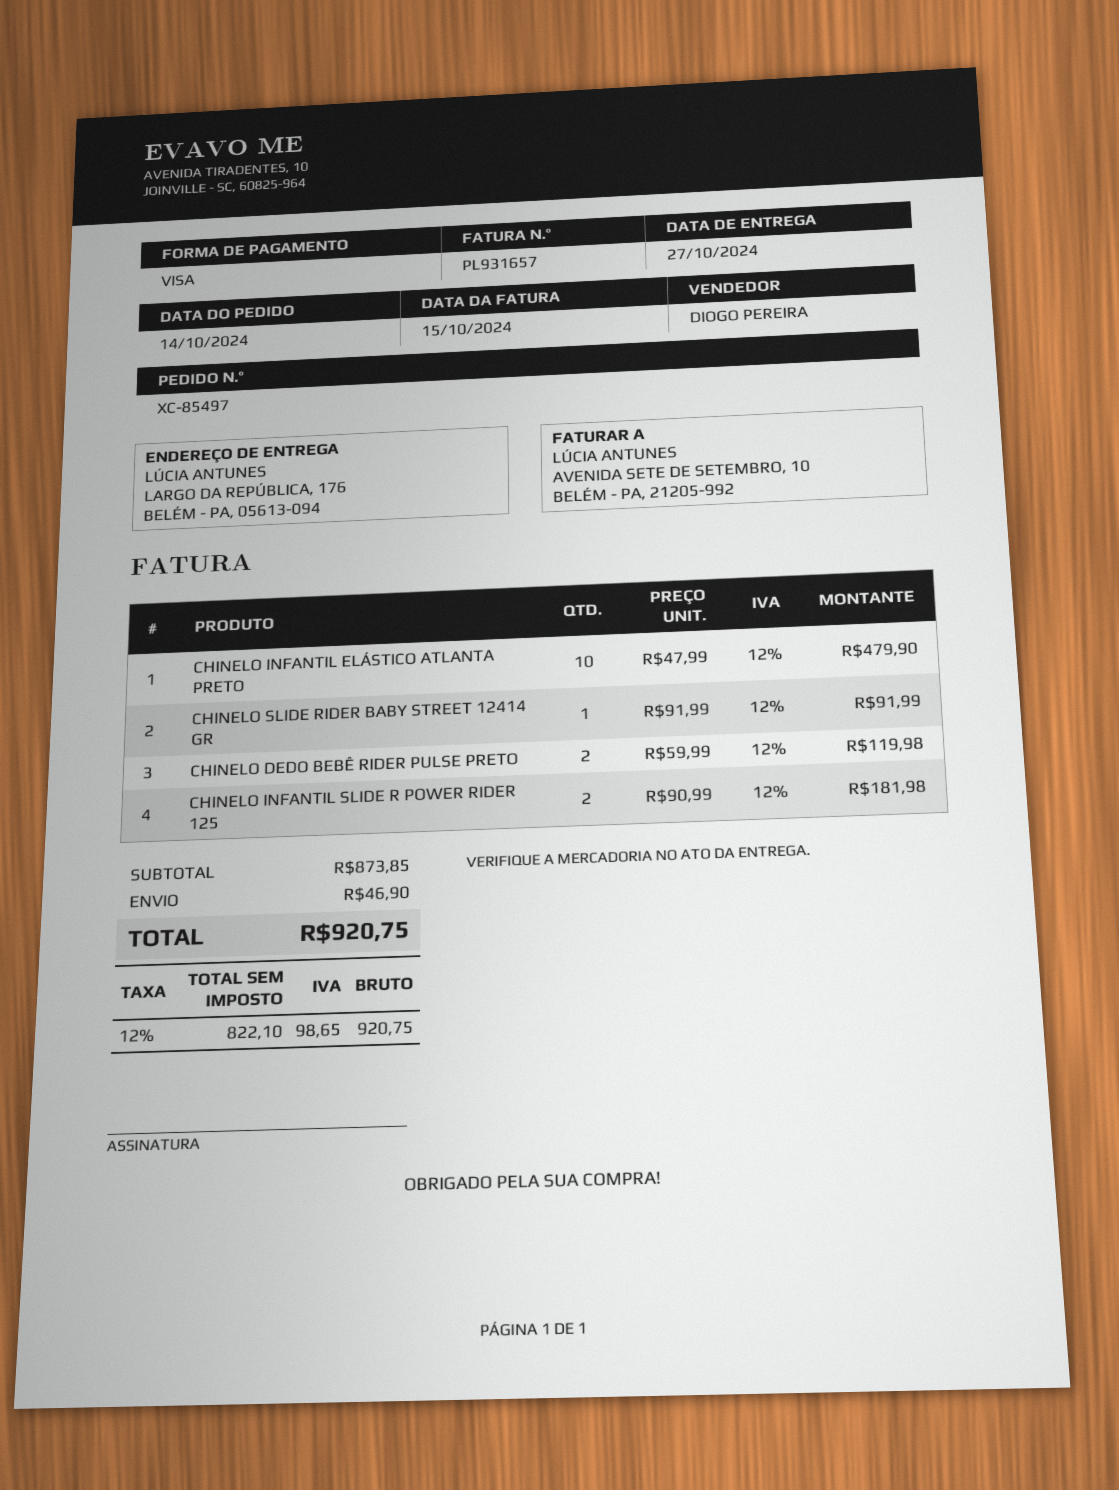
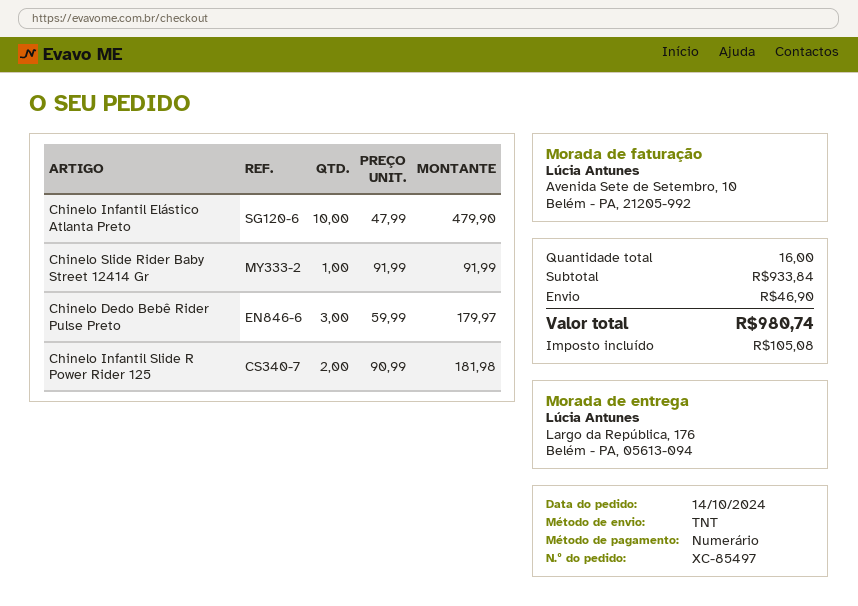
payment method: Visa -> cash
CHINELO DEDO BEBÊ RIDER PULSE PRETO: 2 x 59.99 = 119.98 -> 3 x 59.99 = 179.97
subtotal: 873.85 -> 933.84
tax: 98.65 -> 105.08
total: 920.75 -> 980.74

